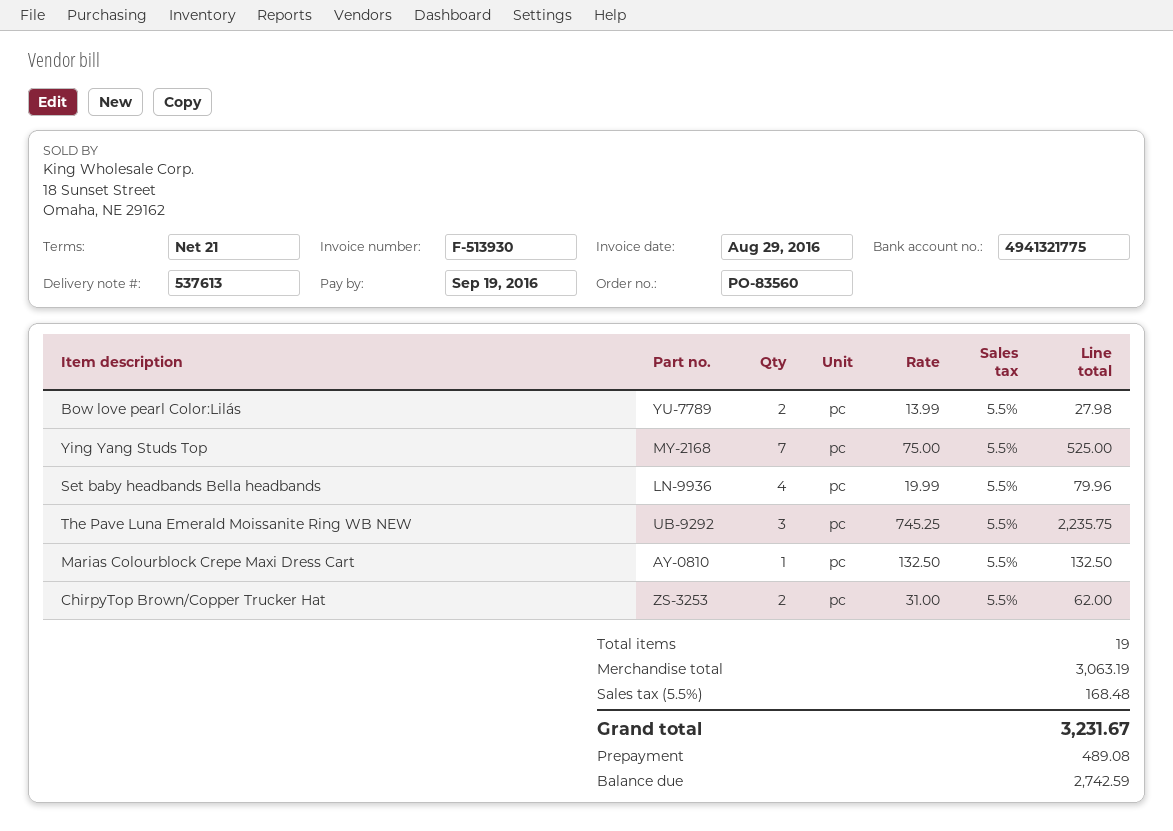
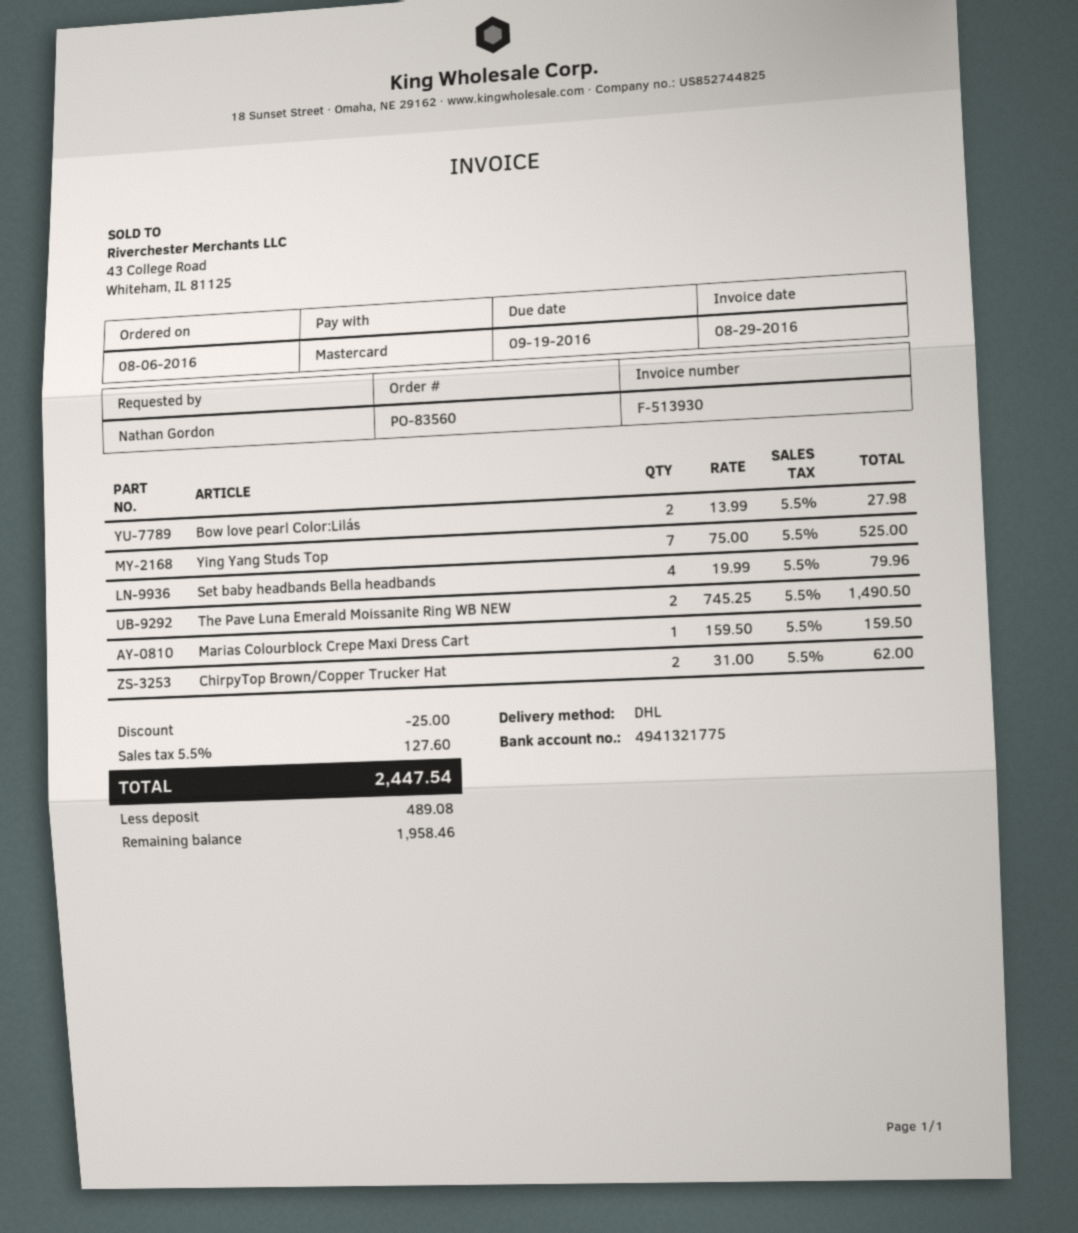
The Pave Luna Emerald Moissanite Ring WB NEW: 3 x 745.25 = 2235.75 -> 2 x 745.25 = 1490.50
Marias Colourblock Crepe Maxi Dress Cart: 1 x 132.50 = 132.50 -> 1 x 159.50 = 159.50
discount: none -> 25.00
tax: 5.5% = 168.48 -> 5.5% = 127.60
total: 3231.67 -> 2447.54
balance: 2742.59 -> 1958.46

